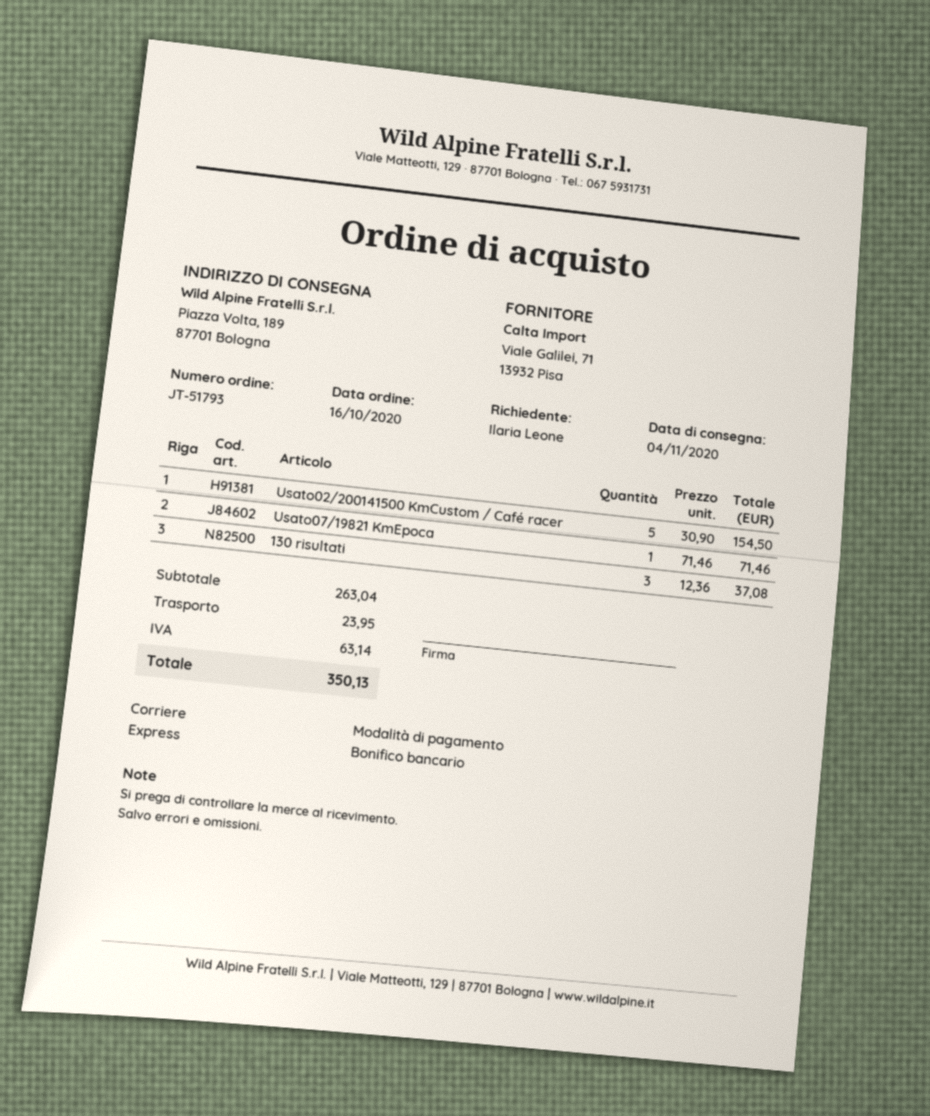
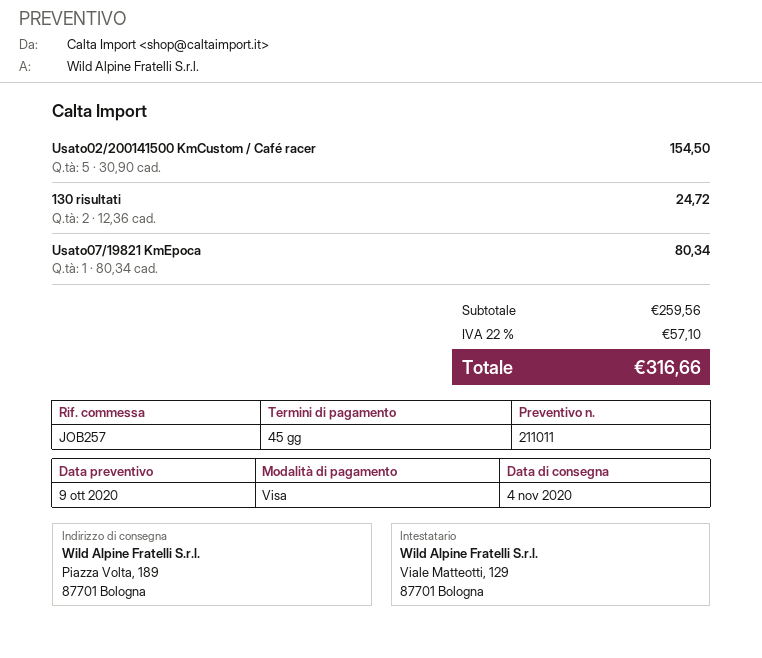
payment method: bank transfer -> Visa
Usato07/19821 KmEpoca: 1 x 71.46 = 71.46 -> 1 x 80.34 = 80.34
130 risultati: 3 x 12.36 = 37.08 -> 2 x 12.36 = 24.72
subtotal: 263.04 -> 259.56
shipping: 23.95 -> none
tax: 63.14 -> 57.10
total: 350.13 -> 316.66

